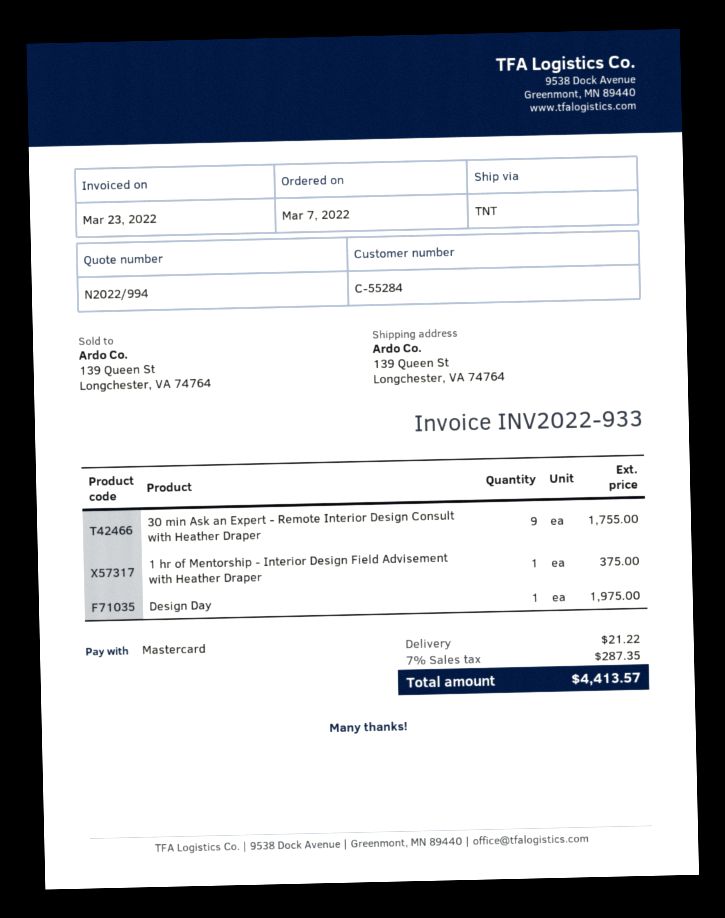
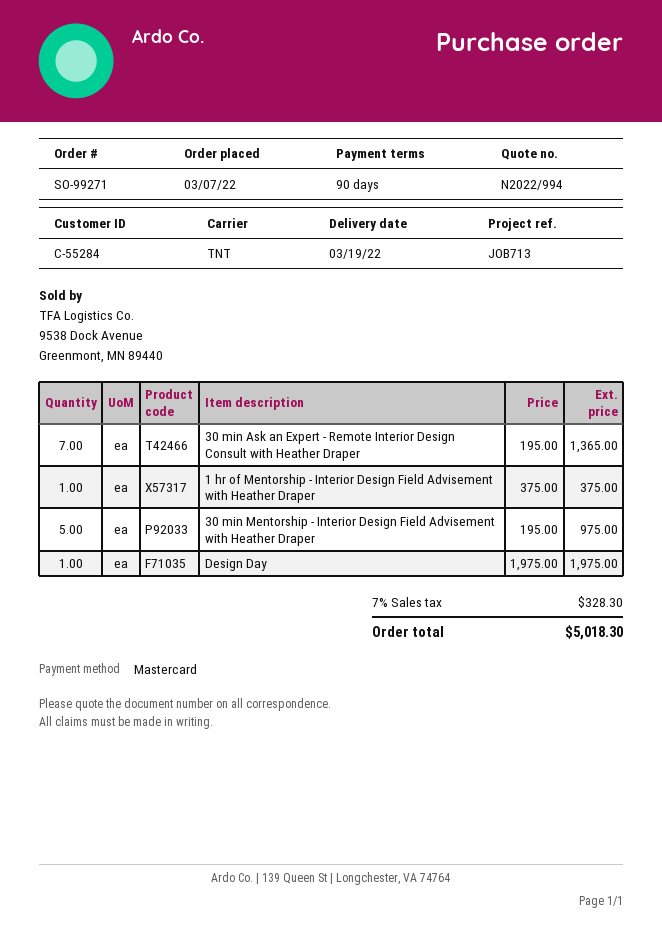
30 min Ask an Expert - Remote Interior Design Consult with Heather Draper: 9 for 1755.00 -> 7 for 1365.00
30 min Mentorship - Interior Design Field Advisement with Heather Draper: none -> 5 for 975.00
shipping: 21.22 -> none
tax: 7% = 287.35 -> 7% = 328.30
total: 4413.57 -> 5018.30

